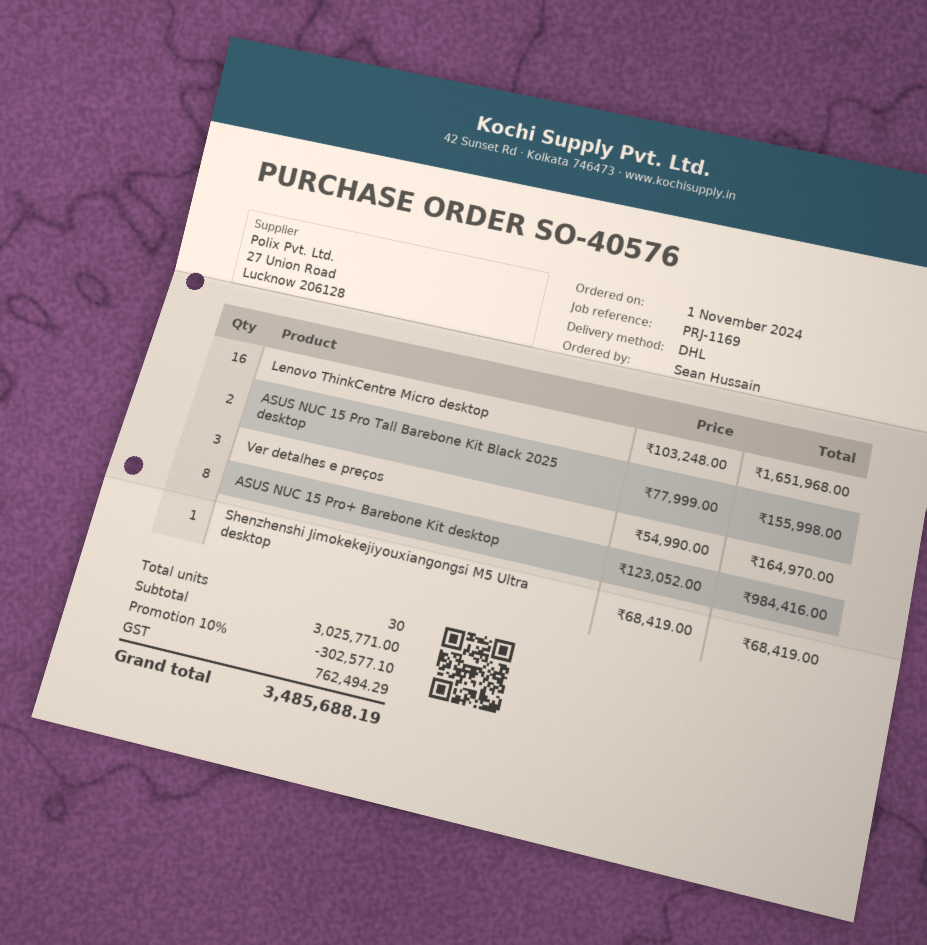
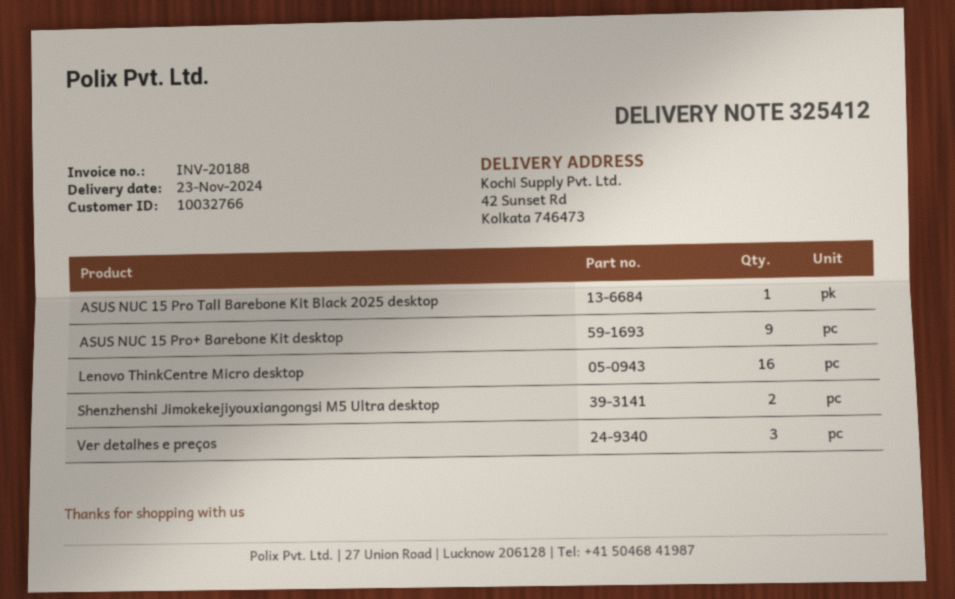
ASUS NUC 15 Pro Tall Barebone Kit Black 2025 desktop: 2 -> 1
ASUS NUC 15 Pro+ Barebone Kit desktop: 8 -> 9
Shenzhenshi Jimokekejiyouxiangongsi M5 Ultra desktop: 1 -> 2

